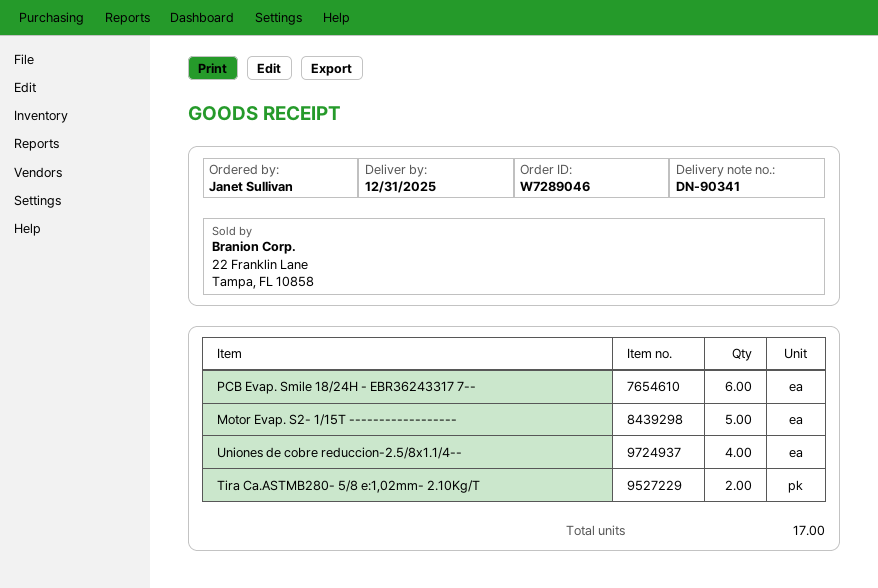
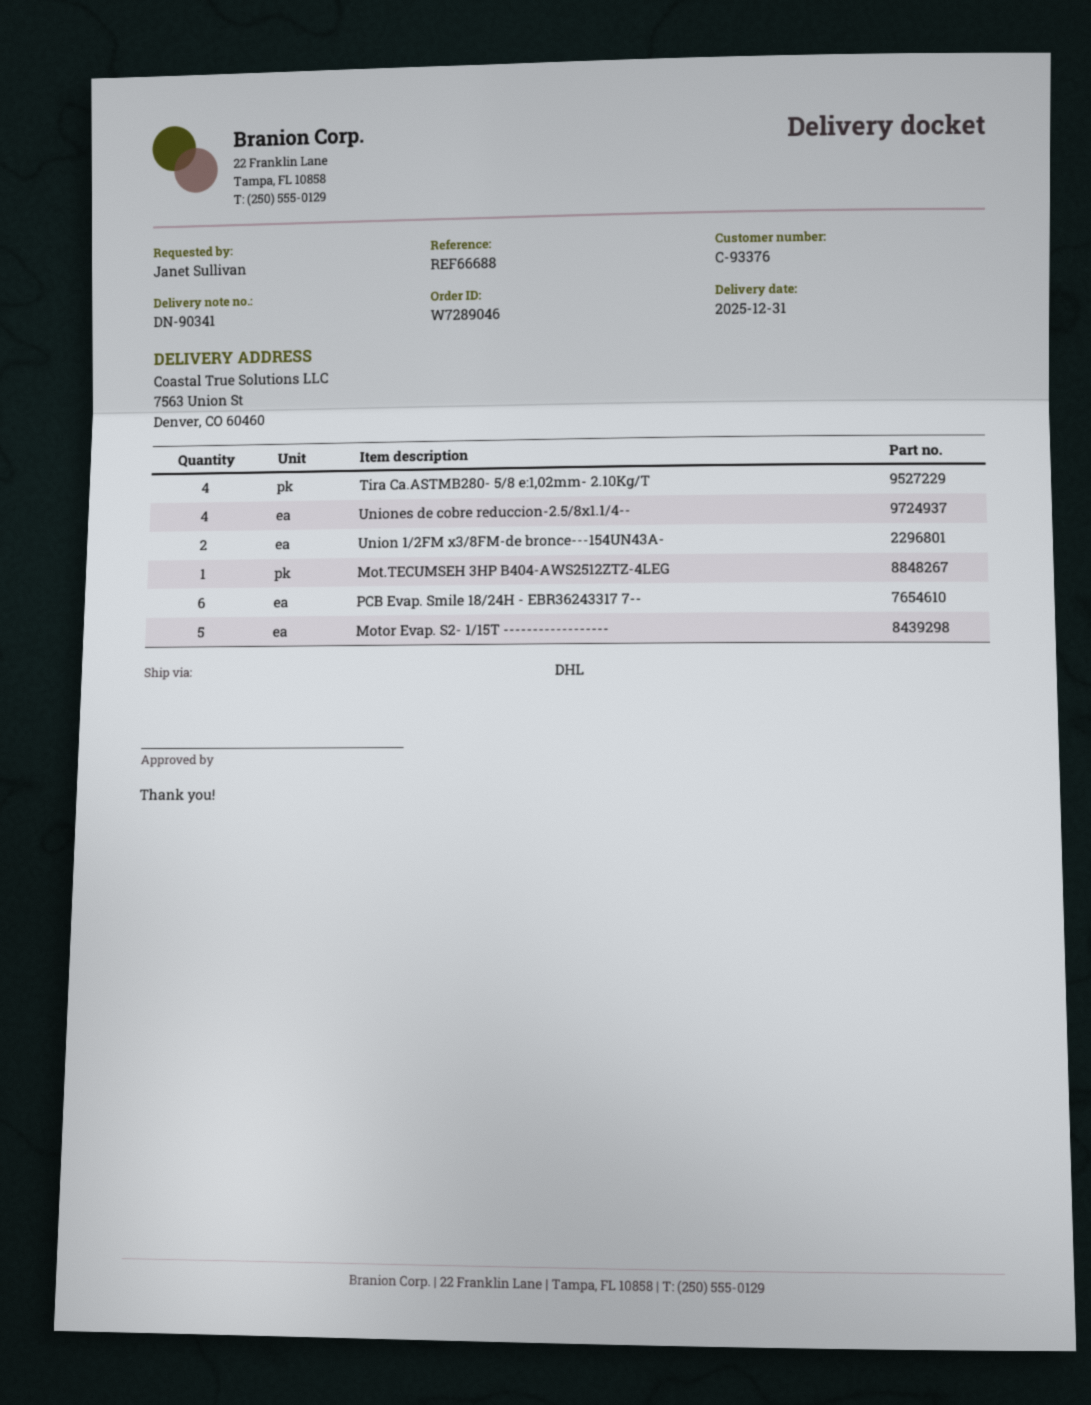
Tira Ca.ASTMB280- 5/8 e:1,02mm- 2.10Kg/T: 2 -> 4
Union 1/2FM x3/8FM-de bronce---154UN43A-: none -> 2
Mot.TECUMSEH 3HP B404-AWS2512ZTZ-4LEG: none -> 1

